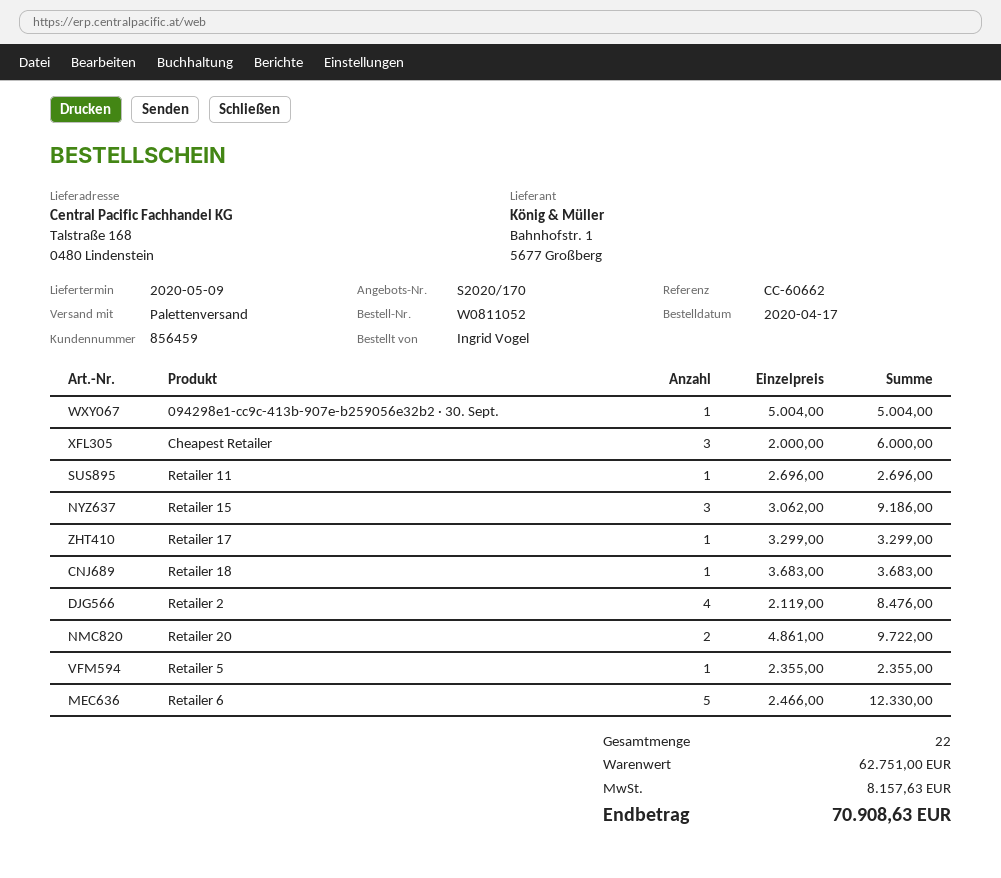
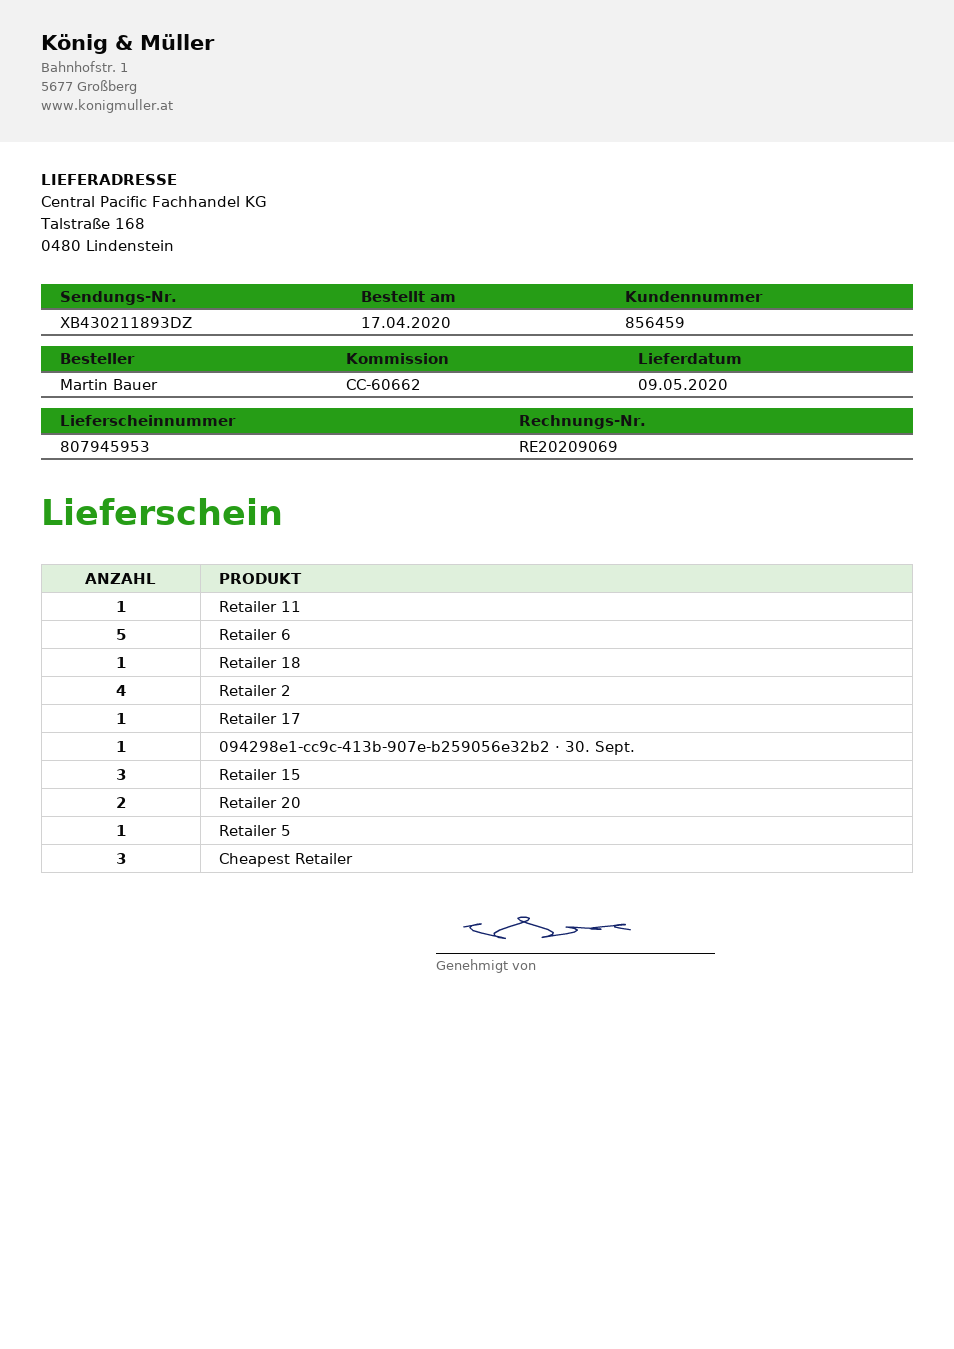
ordered by: Ingrid Vogel -> Martin Bauer

